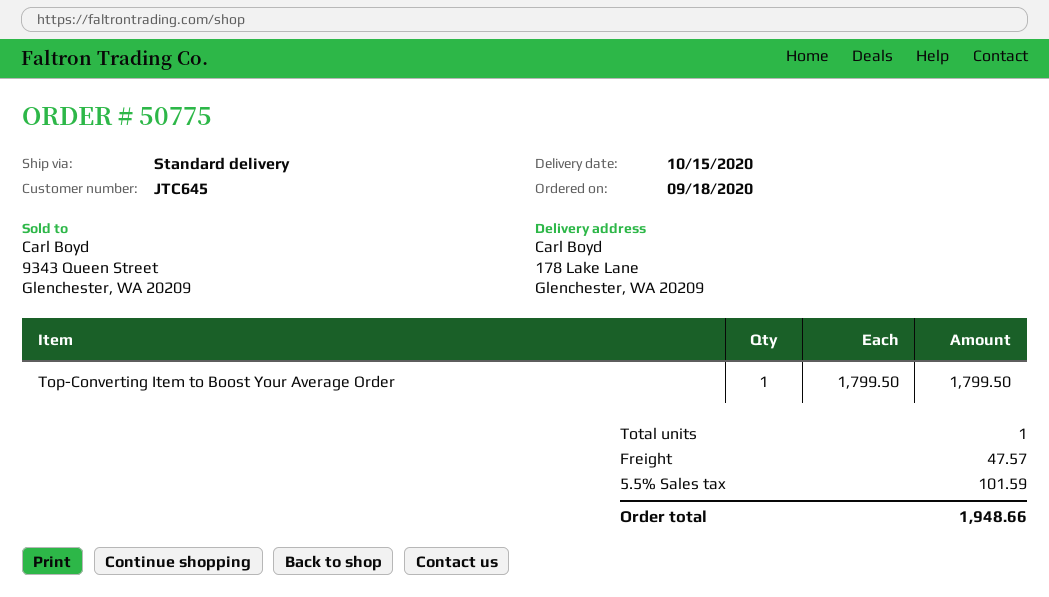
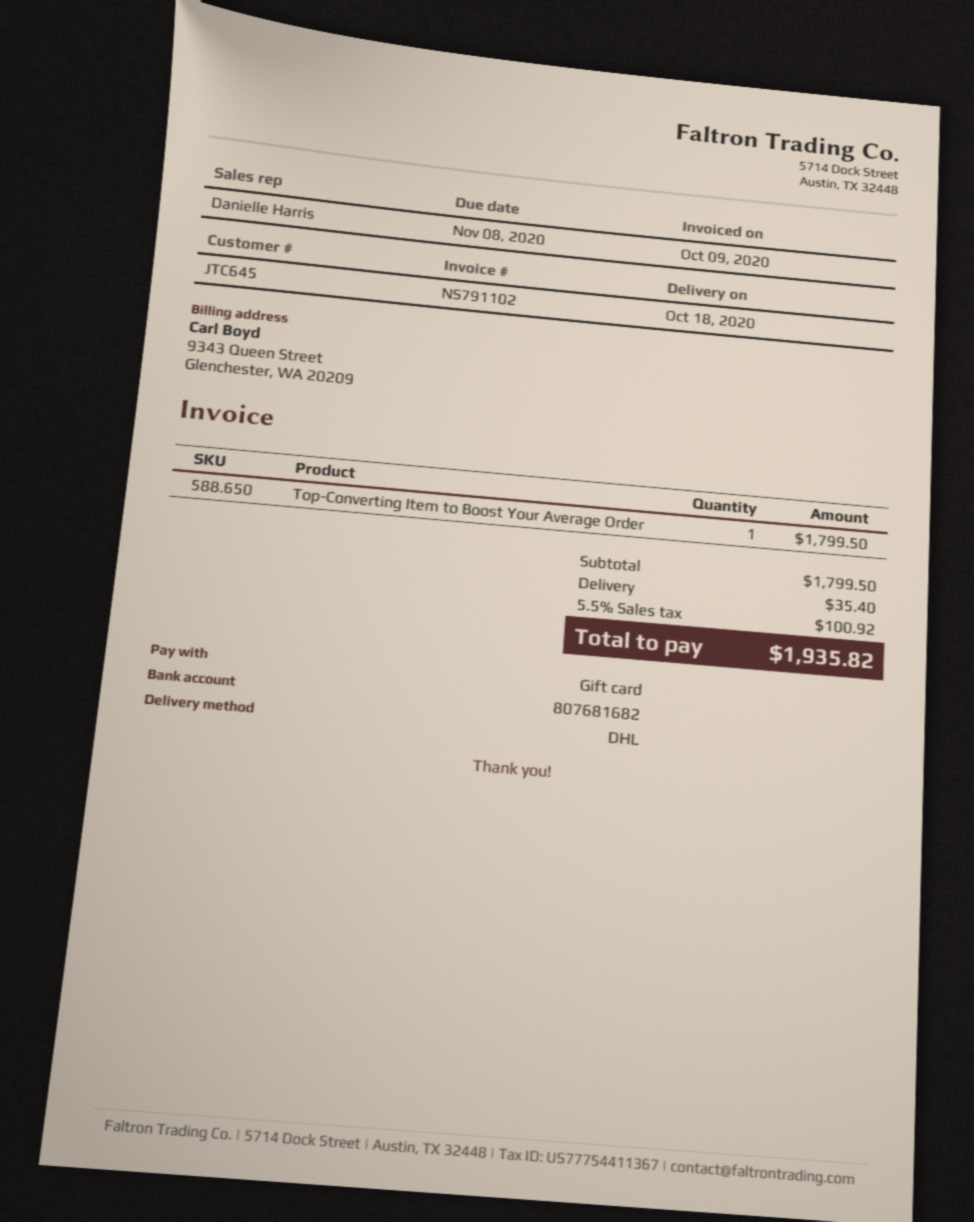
delivery date: 2020-10-15 -> 2020-10-18
shipping method: standard -> DHL
shipping: 47.57 -> 35.40
tax: 5.5% = 101.59 -> 5.5% = 100.92
total: 1948.66 -> 1935.82

